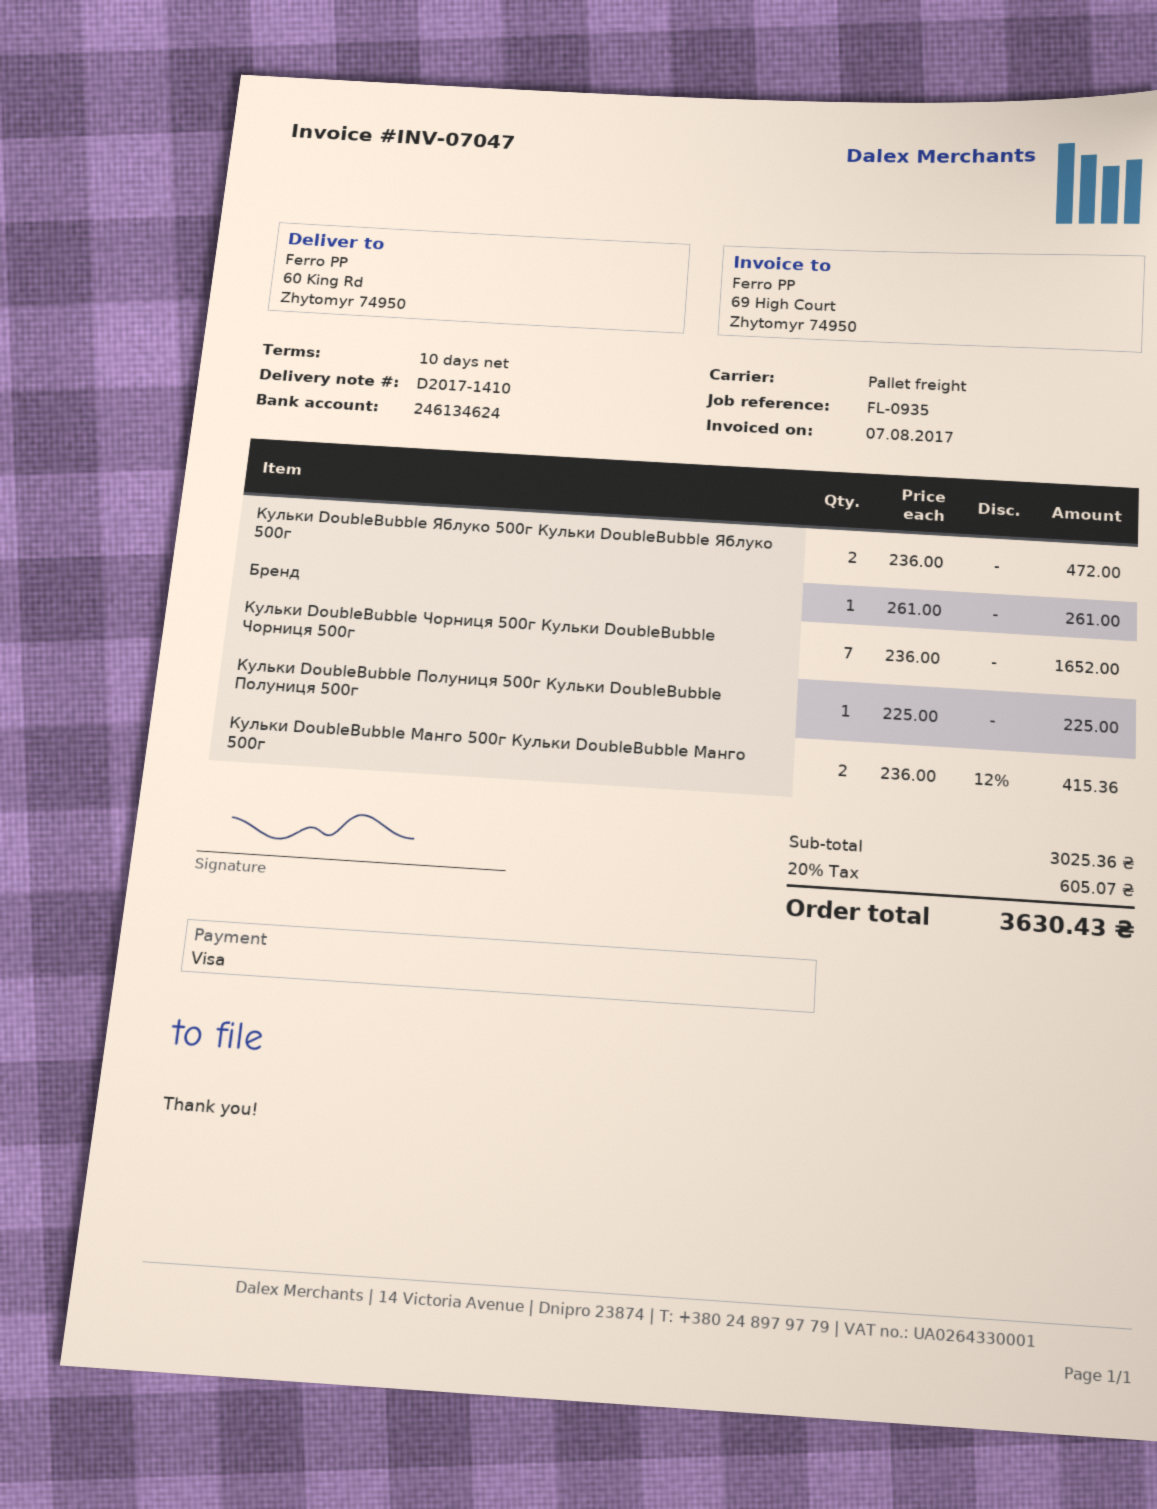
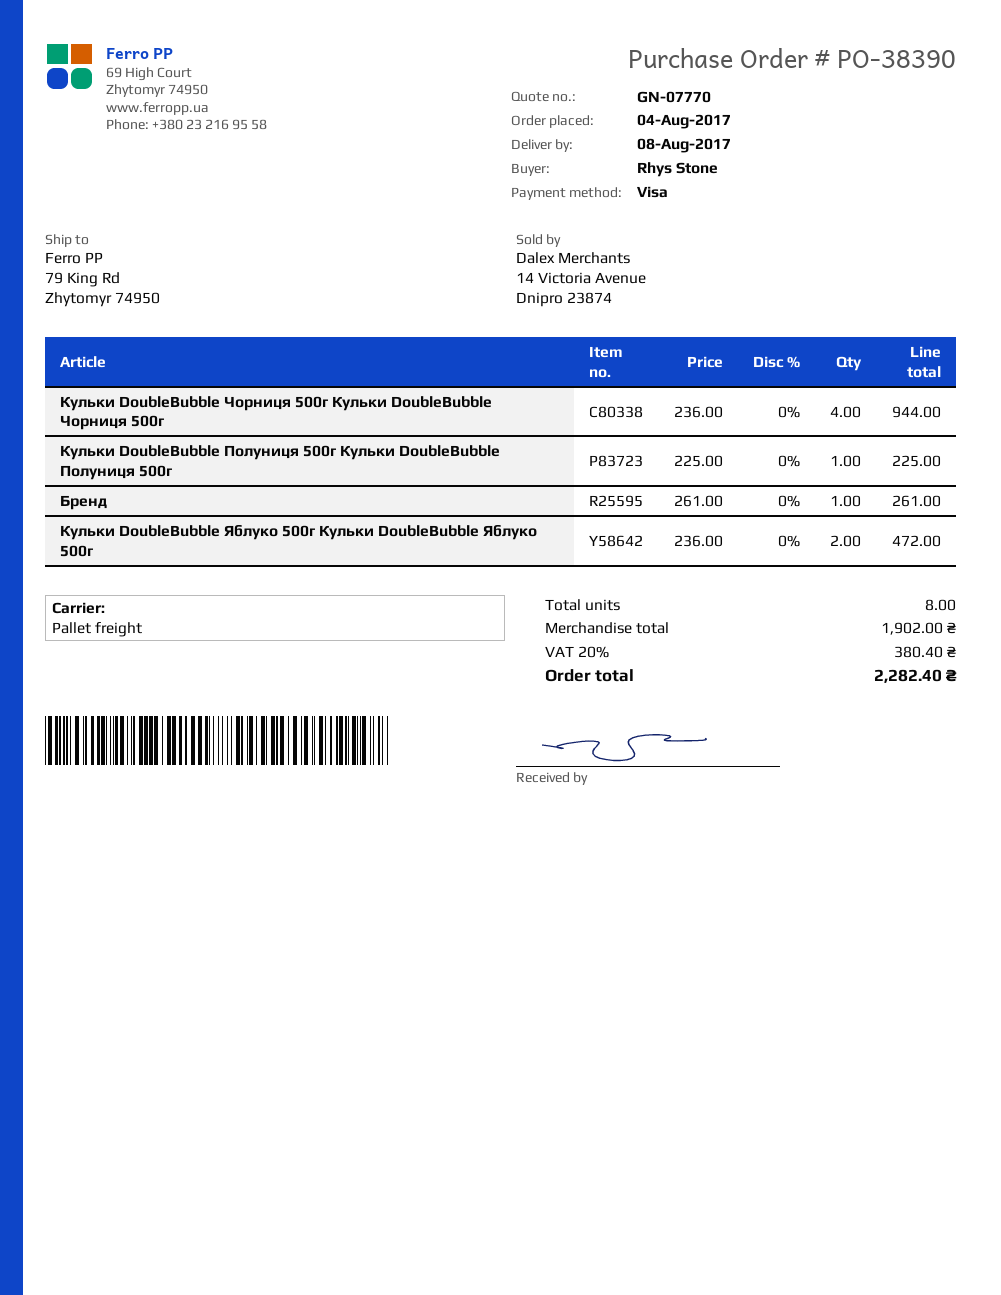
ship to: 60 King Rd, Zhytomyr 74950 -> 79 King Rd, Zhytomyr 74950
Кульки DoubleBubble Чорниця 500г Кульки DoubleBubble Чорниця 500г: 7 x 236.00 = 1652.00 -> 4 x 236.00 = 944.00
Кульки DoubleBubble Манго 500г Кульки DoubleBubble Манго 500г: 2 x 236.00 - 12% = 415.36 -> none
subtotal: 3025.36 -> 1902.00
tax: 20% = 605.07 -> 20% = 380.40
total: 3630.43 -> 2282.40

